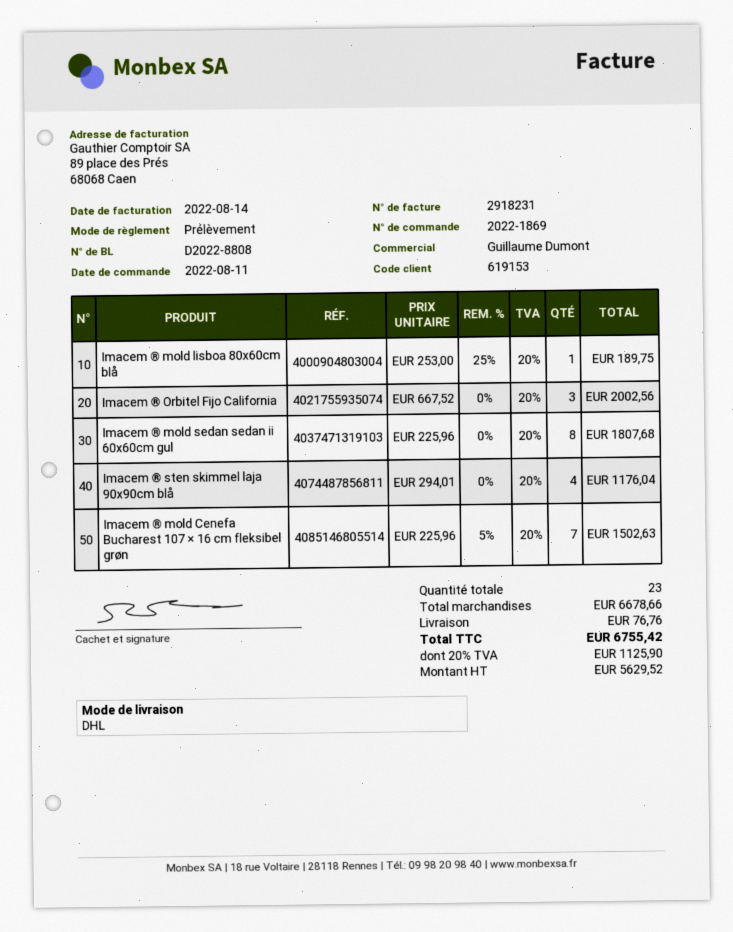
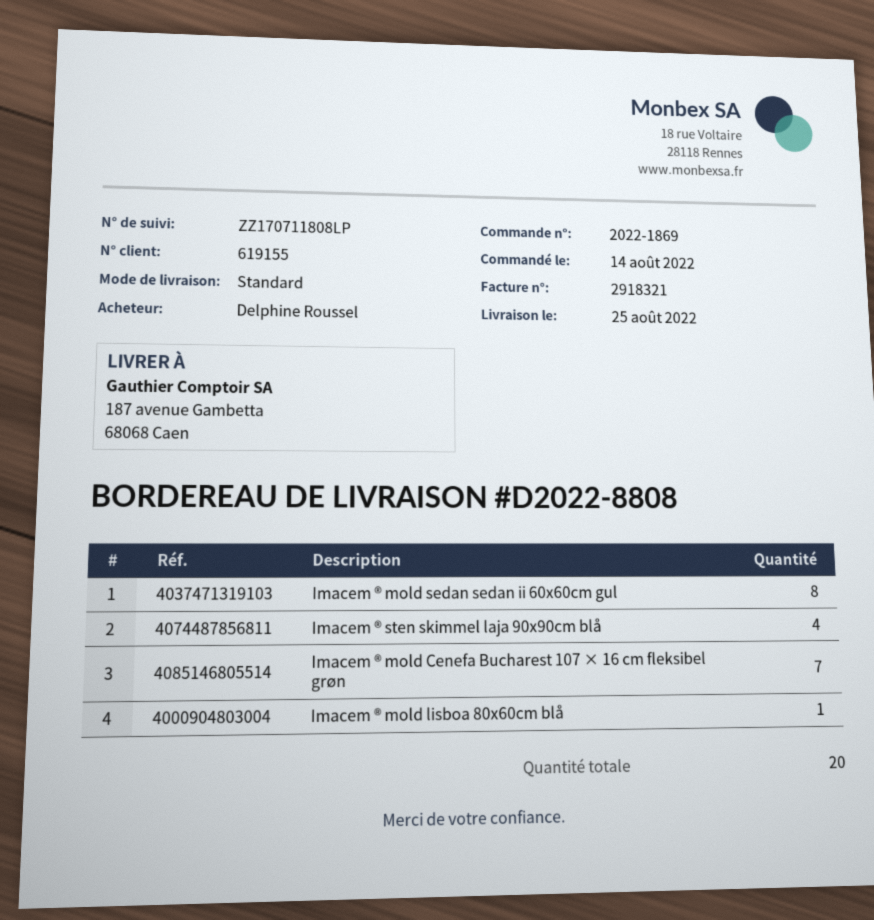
order date: 2022-08-11 -> 2022-08-14
invoice number: 2918231 -> 2918321
customer number: 619153 -> 619155
shipping method: DHL -> standard
Imacem ® Orbitel Fijo California: 3 -> none
total quantity: 23 -> 20

